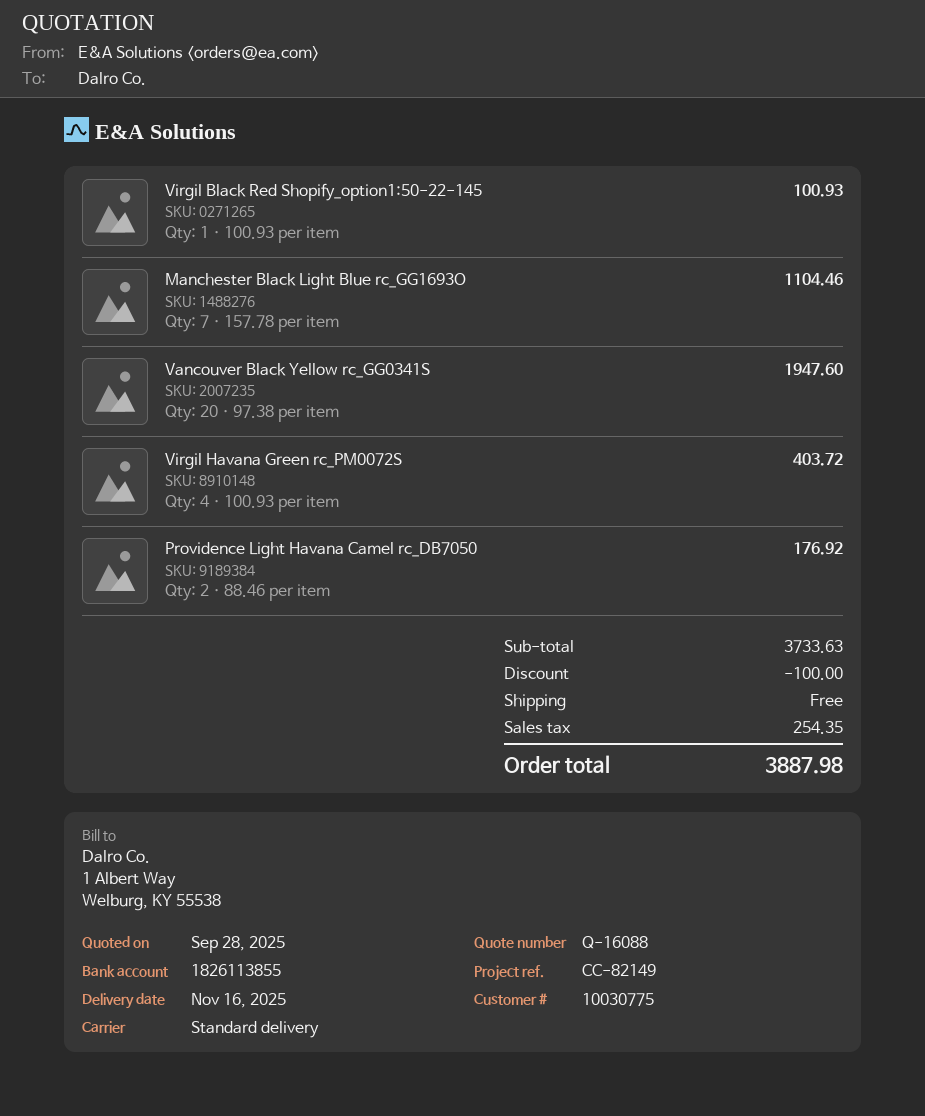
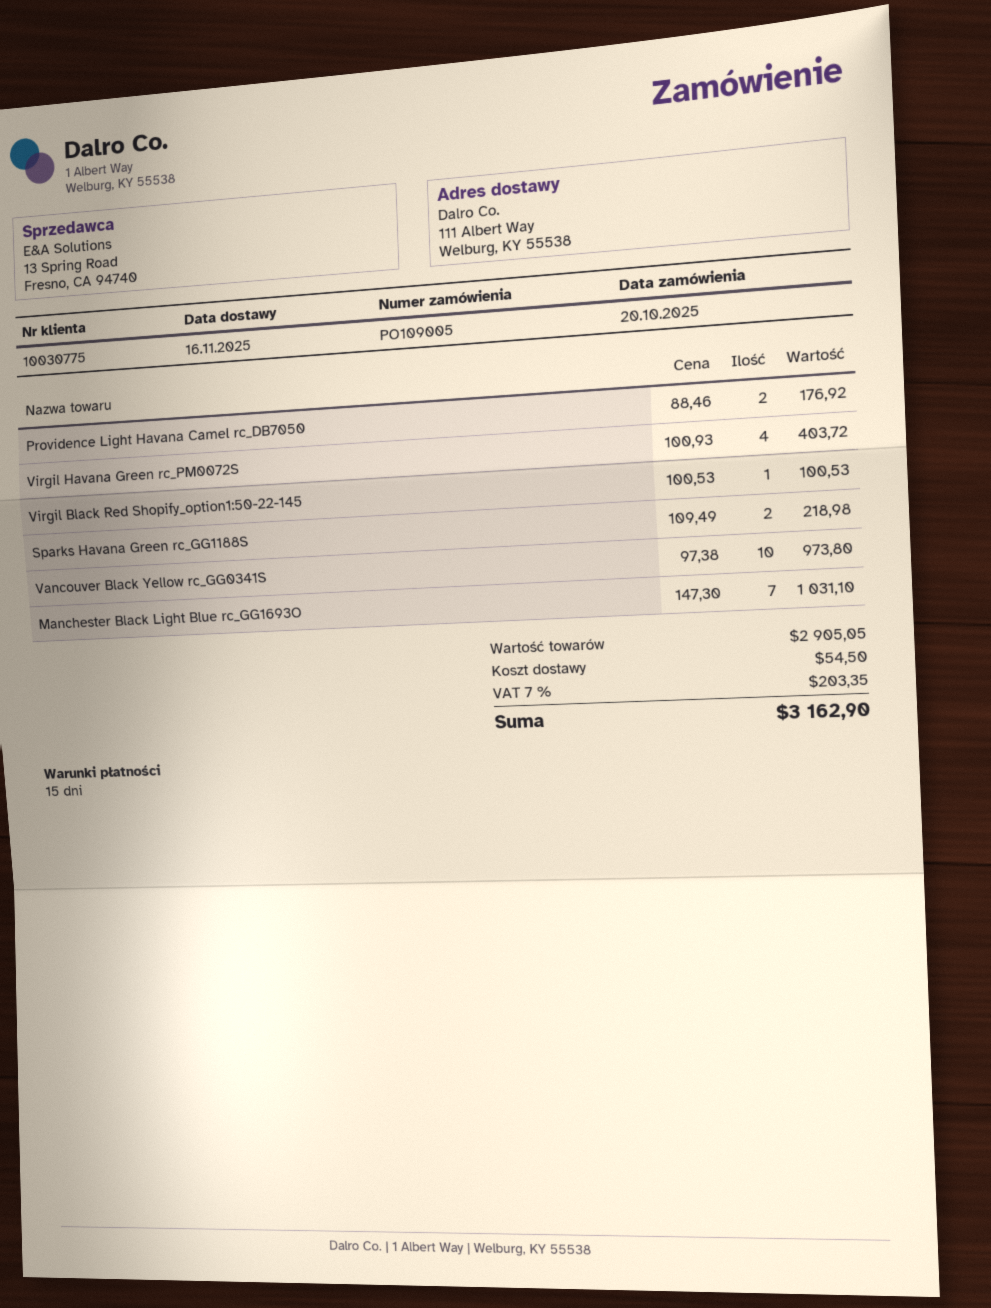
Virgil Black Red Shopify_option1:50-22-145: 1 x 100.93 = 100.93 -> 1 x 100.53 = 100.53
Manchester Black Light Blue rc_GG1693O: 7 x 157.78 = 1104.46 -> 7 x 147.30 = 1031.10
Vancouver Black Yellow rc_GG0341S: 20 x 97.38 = 1947.60 -> 10 x 97.38 = 973.80
Sparks Havana Green rc_GG1188S: none -> 2 x 109.49 = 218.98
subtotal: 3733.63 -> 2905.05
discount: 100.00 -> none
shipping: 0.00 -> 54.50
tax: 254.35 -> 203.35
total: 3887.98 -> 3162.90

